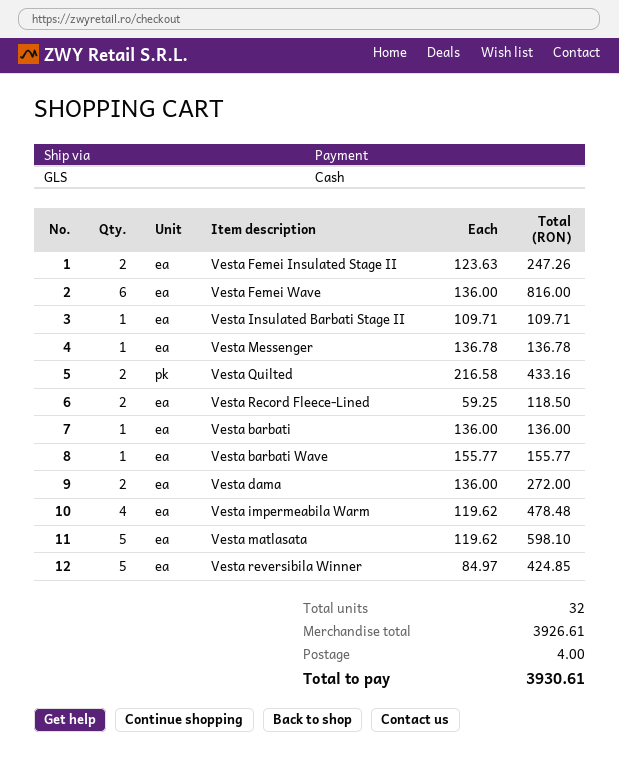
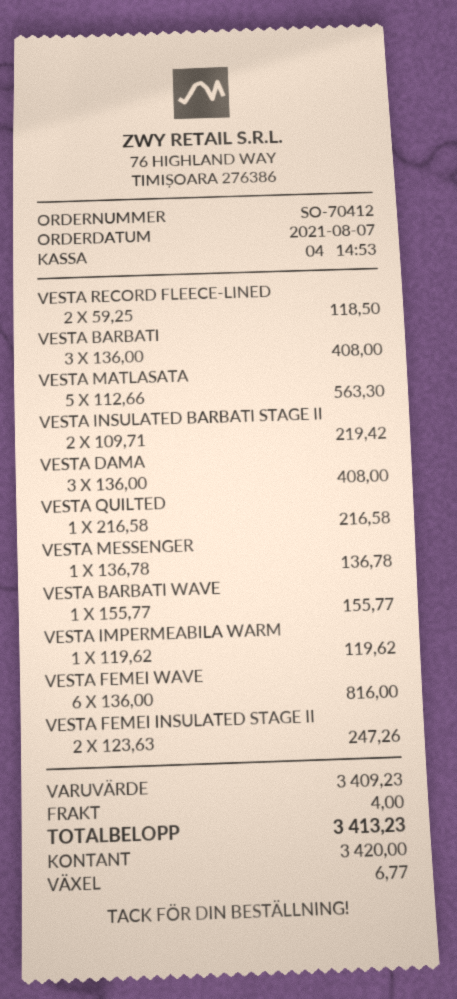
Vesta Insulated Barbati Stage II: 1 x 109.71 = 109.71 -> 2 x 109.71 = 219.42
Vesta Quilted: 2 x 216.58 = 433.16 -> 1 x 216.58 = 216.58
Vesta barbati: 1 x 136.00 = 136.00 -> 3 x 136.00 = 408.00
Vesta dama: 2 x 136.00 = 272.00 -> 3 x 136.00 = 408.00
Vesta impermeabila Warm: 4 x 119.62 = 478.48 -> 1 x 119.62 = 119.62
Vesta matlasata: 5 x 119.62 = 598.10 -> 5 x 112.66 = 563.30
Vesta reversibila Winner: 5 x 84.97 = 424.85 -> none
subtotal: 3926.61 -> 3409.23
total: 3930.61 -> 3413.23

